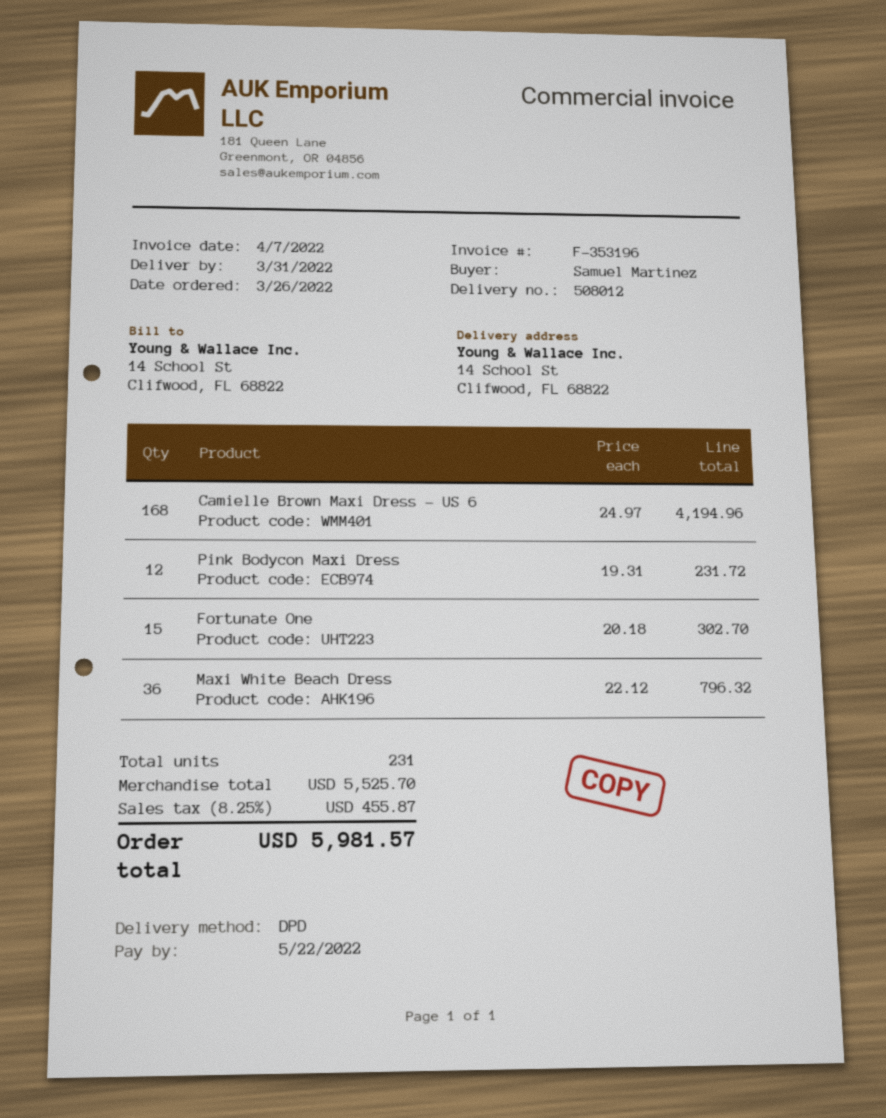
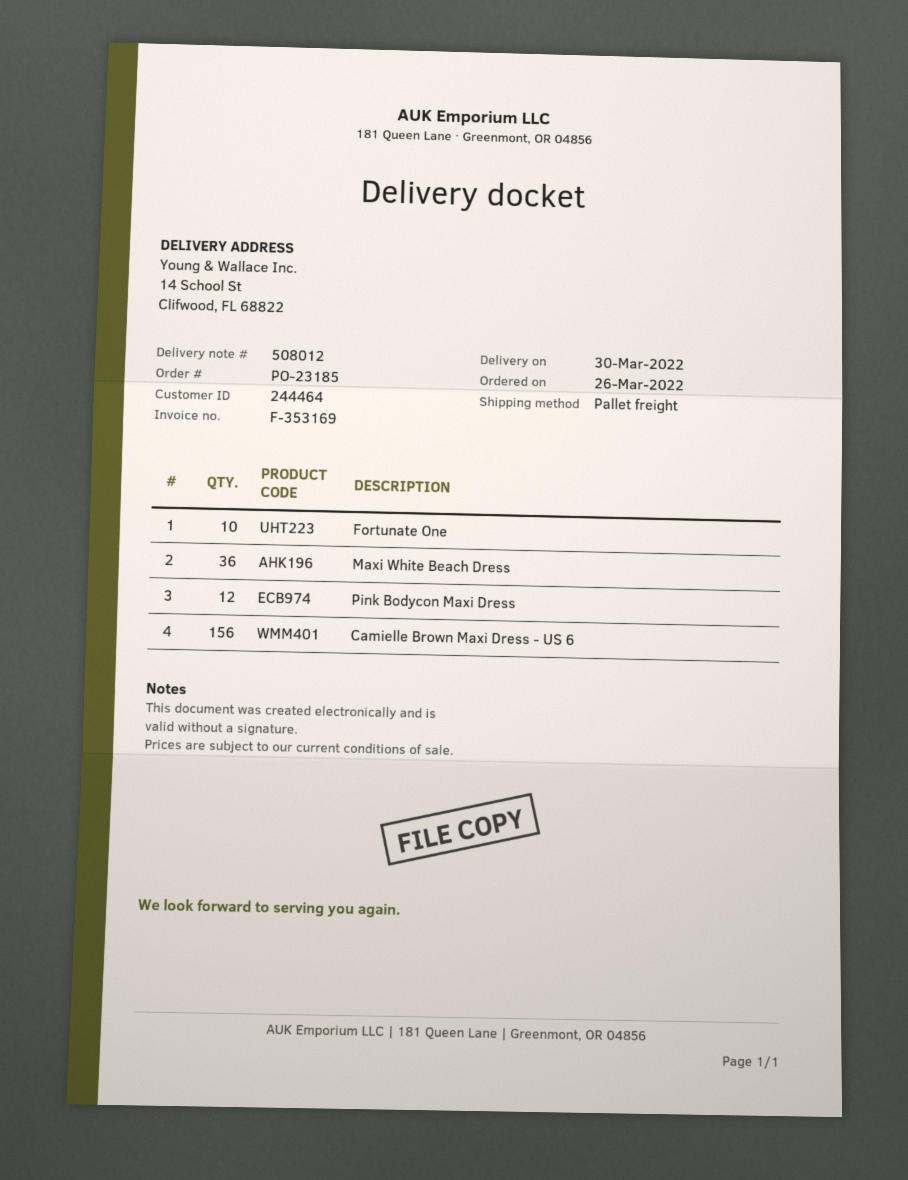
delivery date: 2022-03-31 -> 2022-03-30
invoice number: F-353196 -> F-353169
shipping method: DPD -> pallet freight
Camielle Brown Maxi Dress - US 6: 168 -> 156
Fortunate One: 15 -> 10

